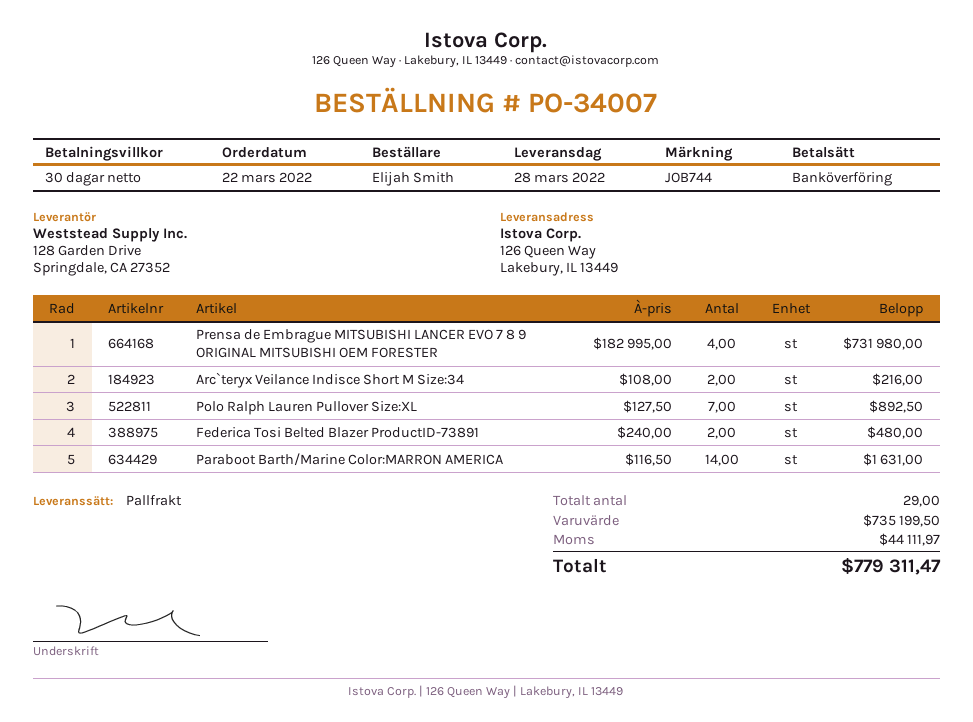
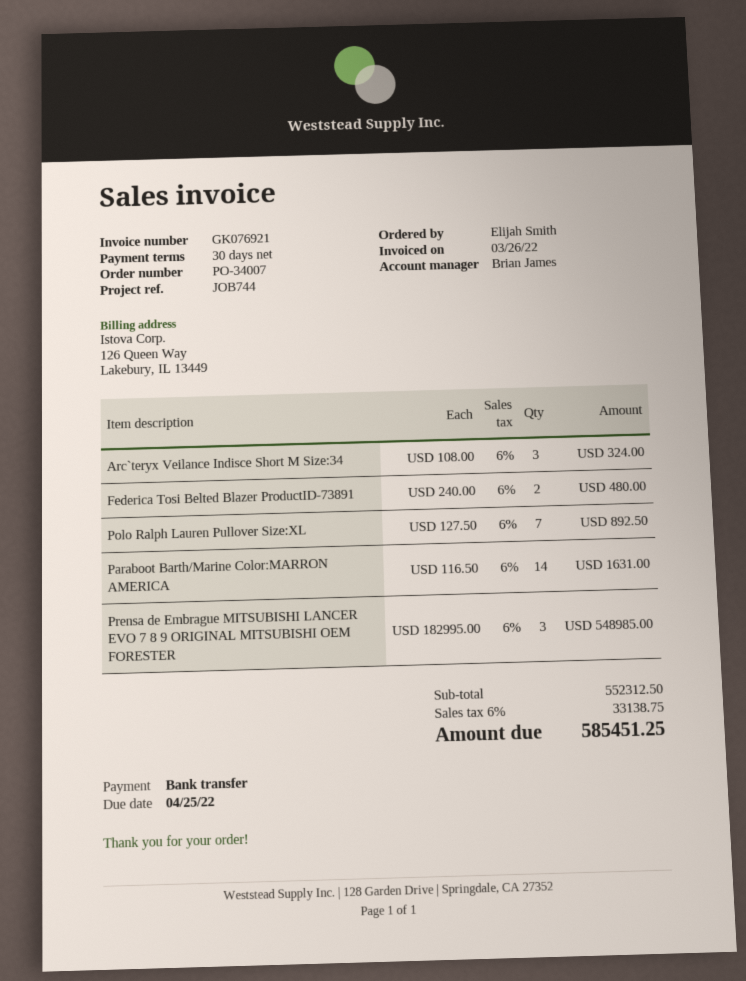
Prensa de Embrague MITSUBISHI LANCER EVO 7 8 9 ORIGINAL MITSUBISHI OEM FORESTER: 4 x 182995.00 = 731980.00 -> 3 x 182995.00 = 548985.00
Arc`teryx Veilance Indisce Short M Size:34: 2 x 108.00 = 216.00 -> 3 x 108.00 = 324.00
subtotal: 735199.50 -> 552312.50
tax: 44111.97 -> 33138.75
total: 779311.47 -> 585451.25

